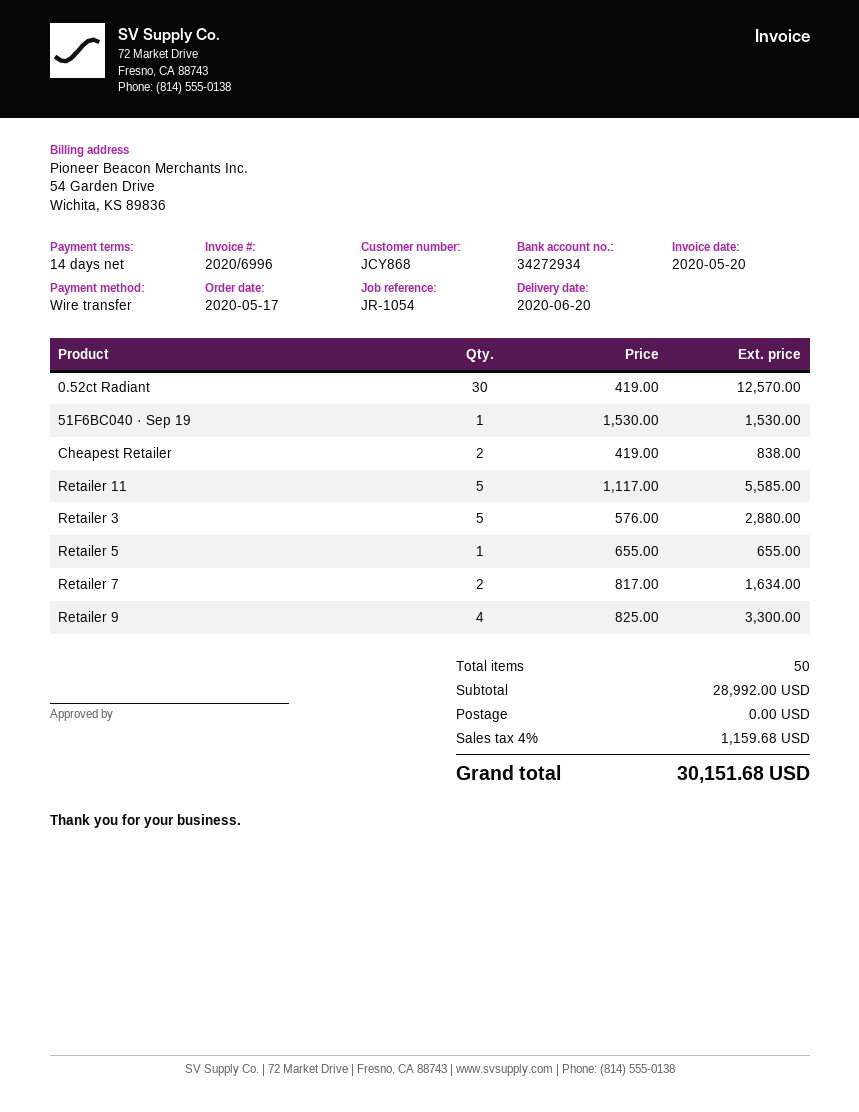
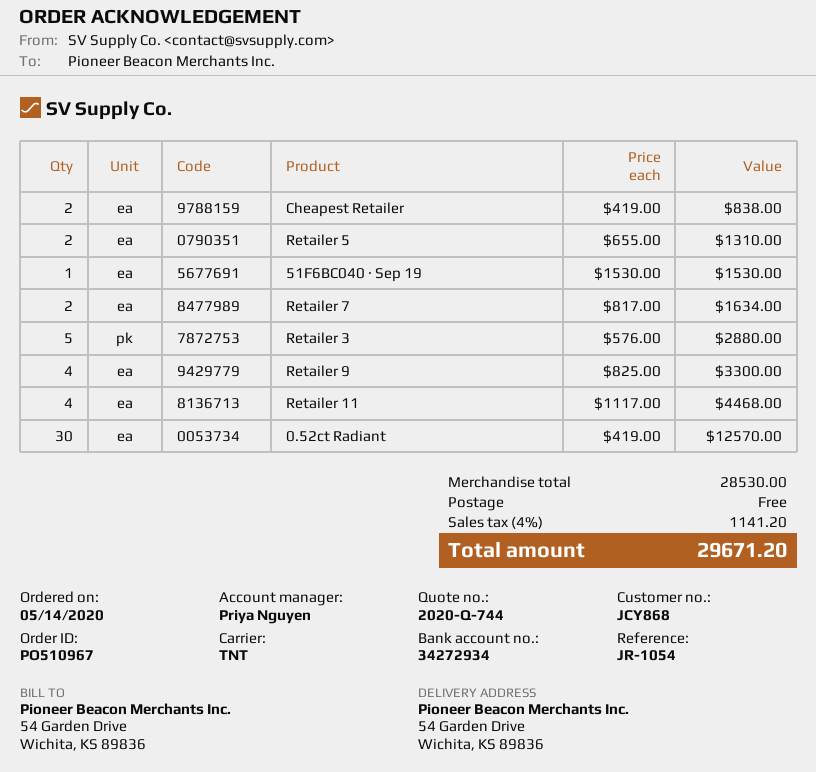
order date: 2020-05-17 -> 2020-05-14
Retailer 11: 5 x 1117.00 = 5585.00 -> 4 x 1117.00 = 4468.00
Retailer 5: 1 x 655.00 = 655.00 -> 2 x 655.00 = 1310.00
subtotal: 28992.00 -> 28530.00
tax: 4% = 1159.68 -> 4% = 1141.20
total: 30151.68 -> 29671.20

